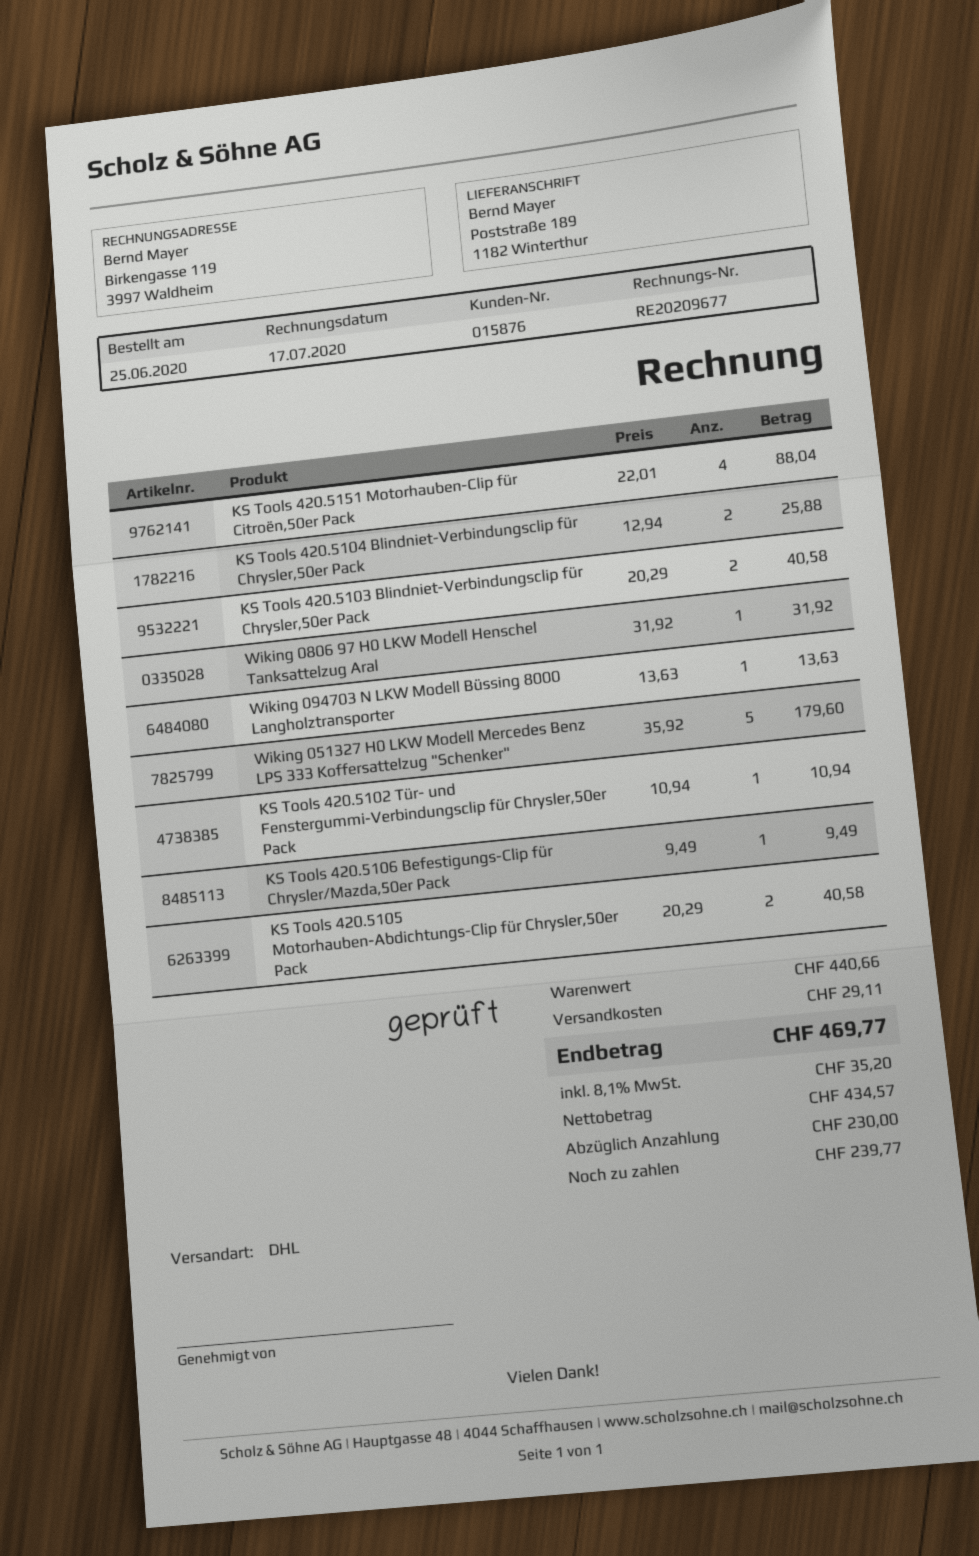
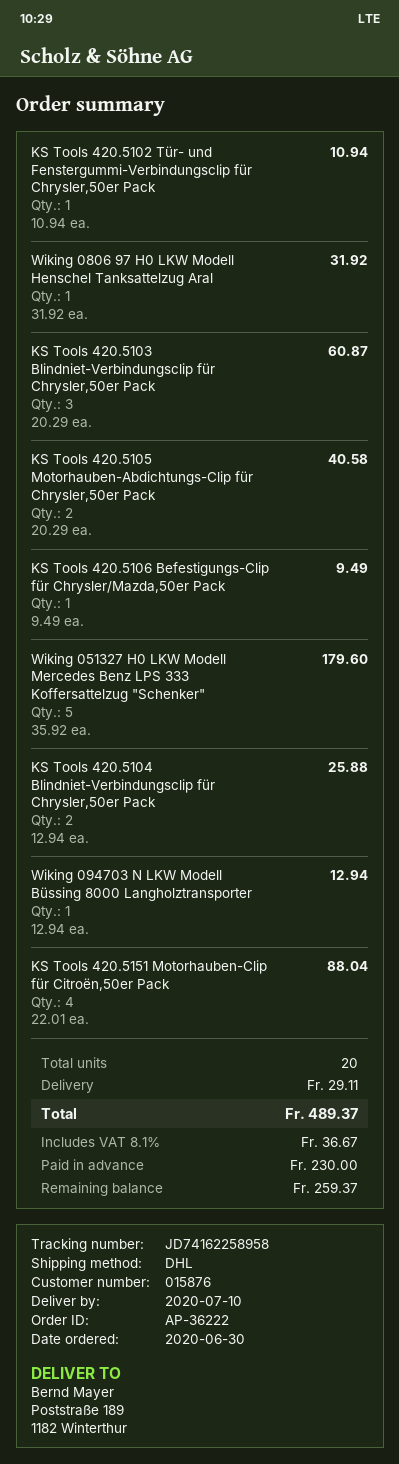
order date: 2020-06-25 -> 2020-06-30
KS Tools 420.5103 Blindniet-Verbindungsclip für Chrysler,50er Pack: 2 x 20.29 = 40.58 -> 3 x 20.29 = 60.87
Wiking 094703 N LKW Modell Büssing 8000 Langholztransporter: 1 x 13.63 = 13.63 -> 1 x 12.94 = 12.94
tax: 8.1% = 35.20 -> 8.1% = 36.67
total: 469.77 -> 489.37
balance: 239.77 -> 259.37

